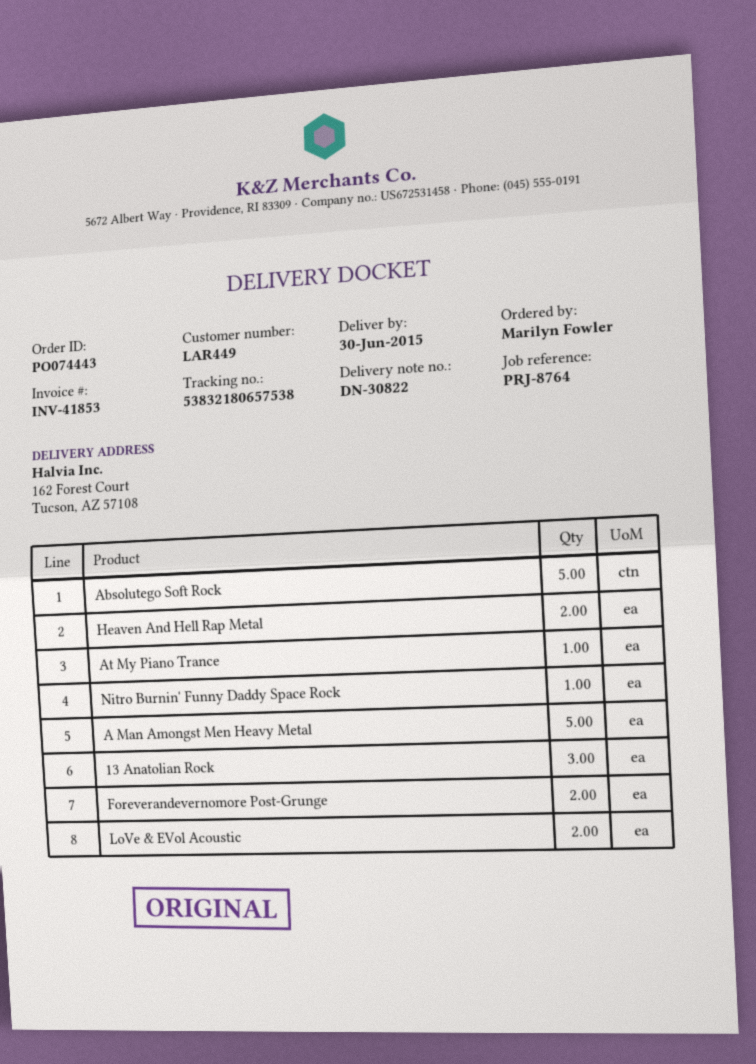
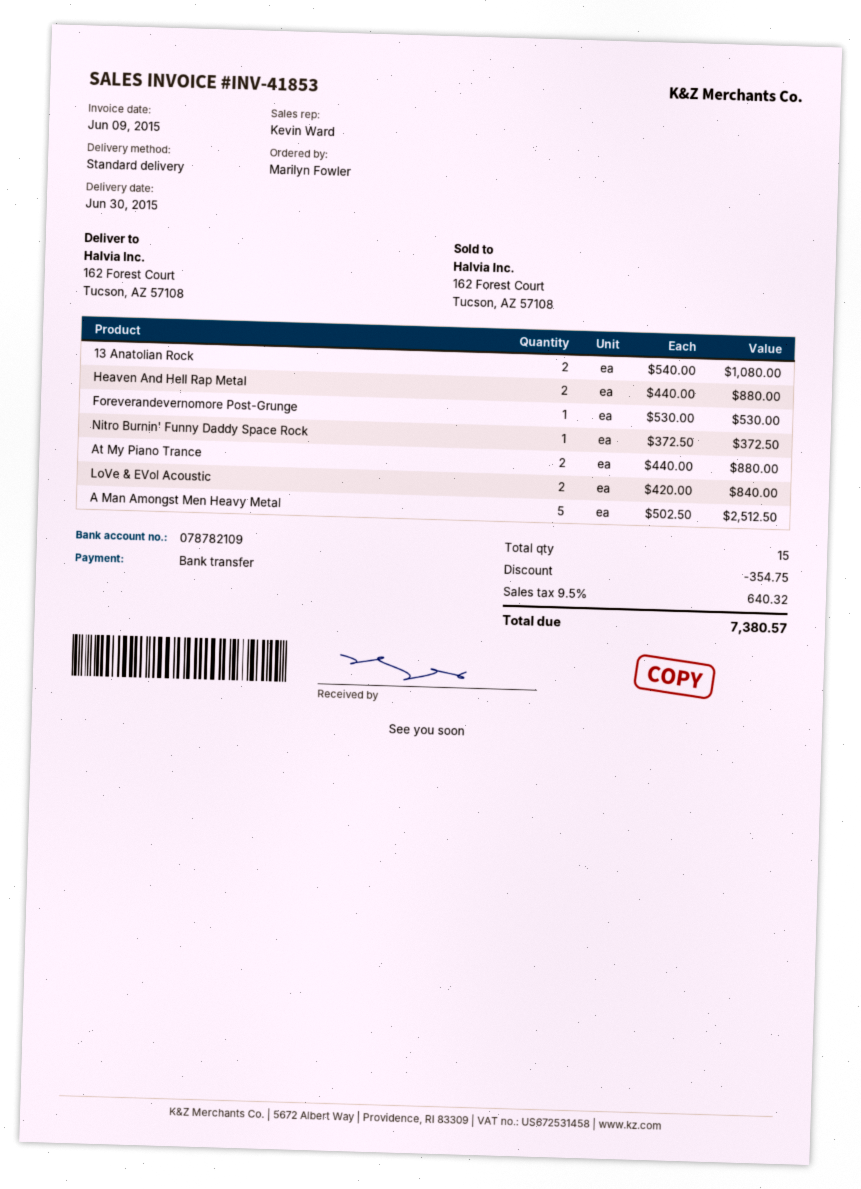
Absolutego Soft Rock: 5 -> none
At My Piano Trance: 1 -> 2
13 Anatolian Rock: 3 -> 2
Foreverandevernomore Post-Grunge: 2 -> 1

